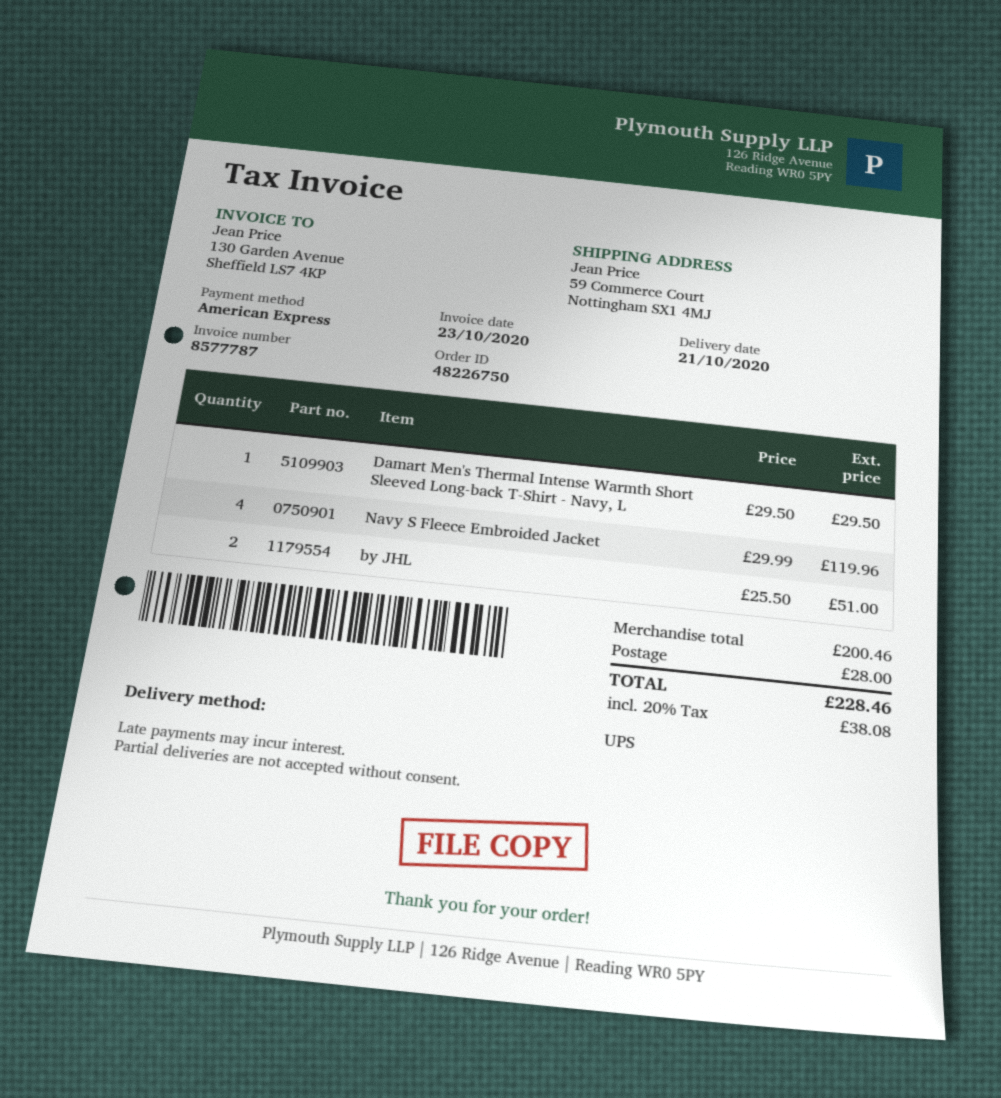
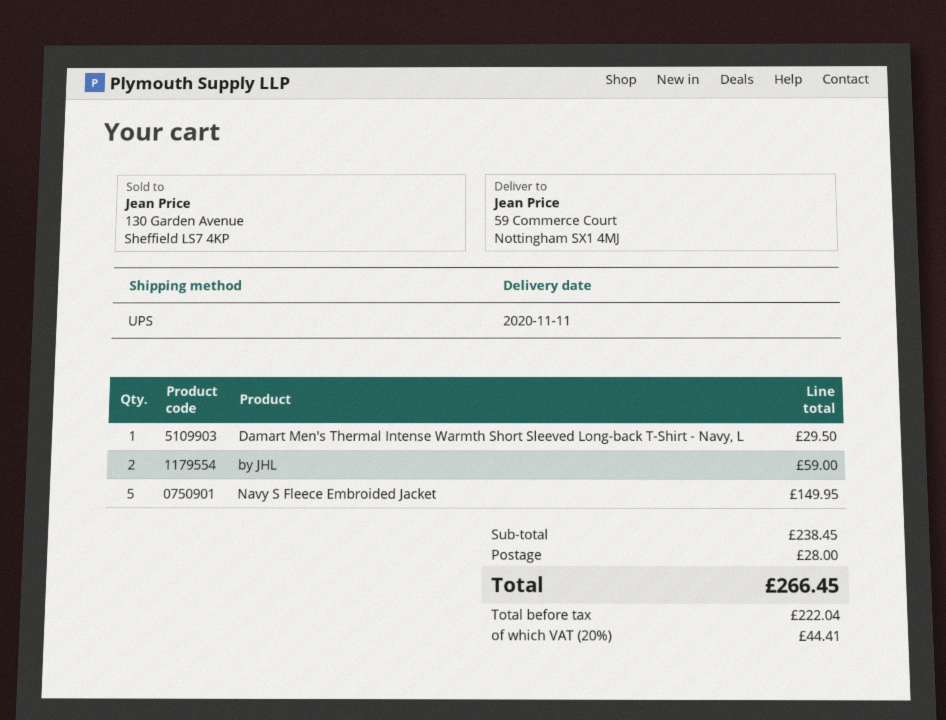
delivery date: 2020-10-21 -> 2020-11-11
Navy S Fleece Embroided Jacket: 4 for 119.96 -> 5 for 149.95
by JHL: 2 for 51.00 -> 2 for 59.00
subtotal: 200.46 -> 238.45
tax: 20% = 38.08 -> 20% = 44.41
total: 228.46 -> 266.45

